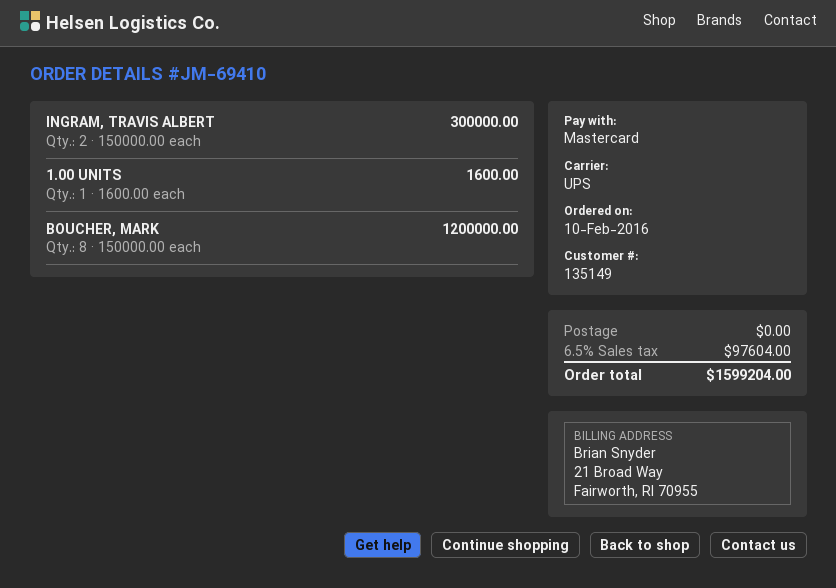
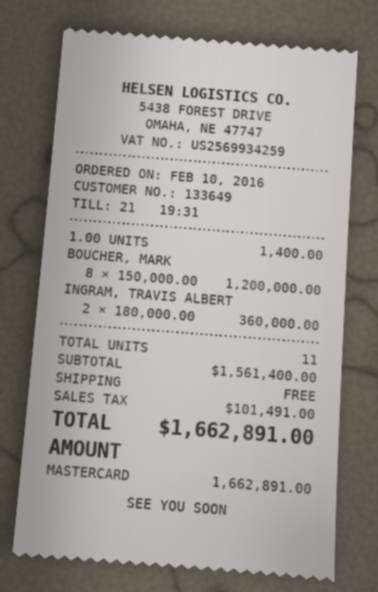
customer number: 135149 -> 133649
INGRAM, TRAVIS ALBERT: 2 x 150000.00 = 300000.00 -> 2 x 180000.00 = 360000.00
1.00 UNITS: 1 x 1600.00 = 1600.00 -> 1 x 1400.00 = 1400.00
tax: 97604.00 -> 101491.00
total: 1599204.00 -> 1662891.00

